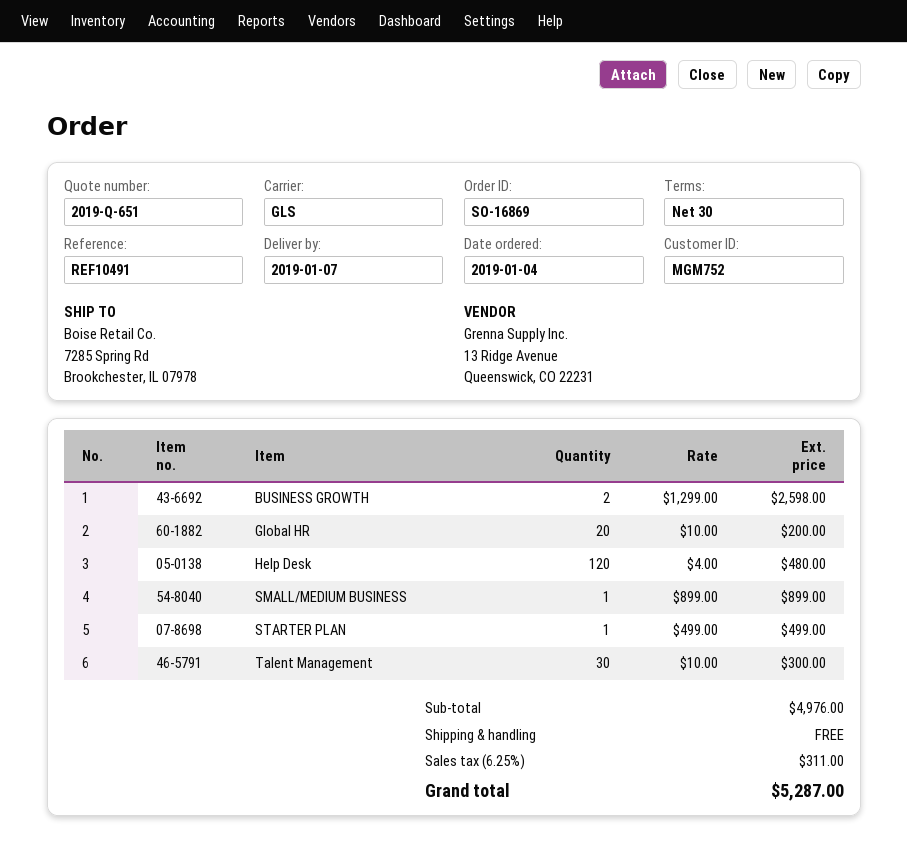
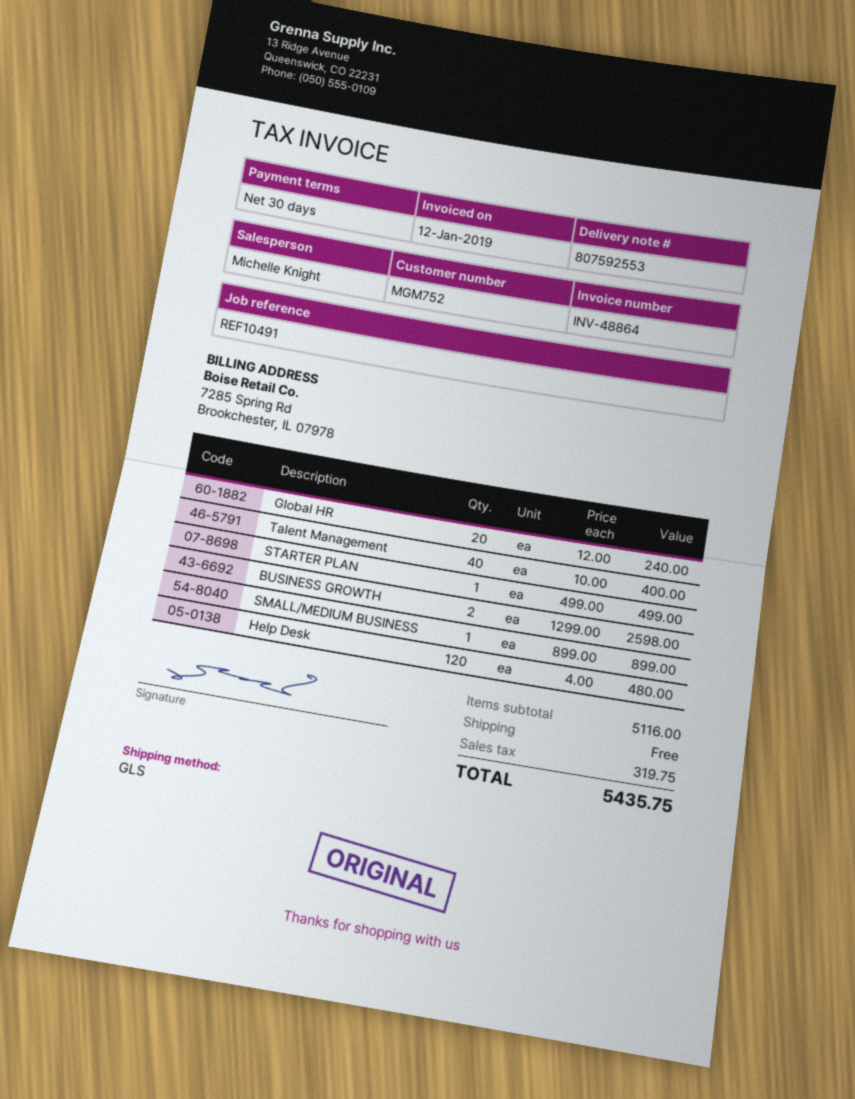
Global HR: 20 x 10.00 = 200.00 -> 20 x 12.00 = 240.00
Talent Management: 30 x 10.00 = 300.00 -> 40 x 10.00 = 400.00
subtotal: 4976.00 -> 5116.00
tax: 311.00 -> 319.75
total: 5287.00 -> 5435.75

